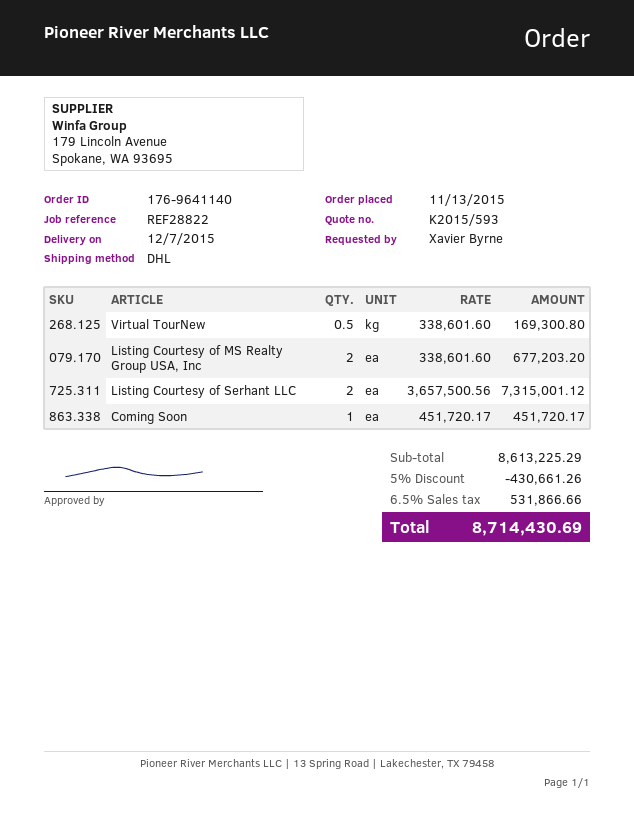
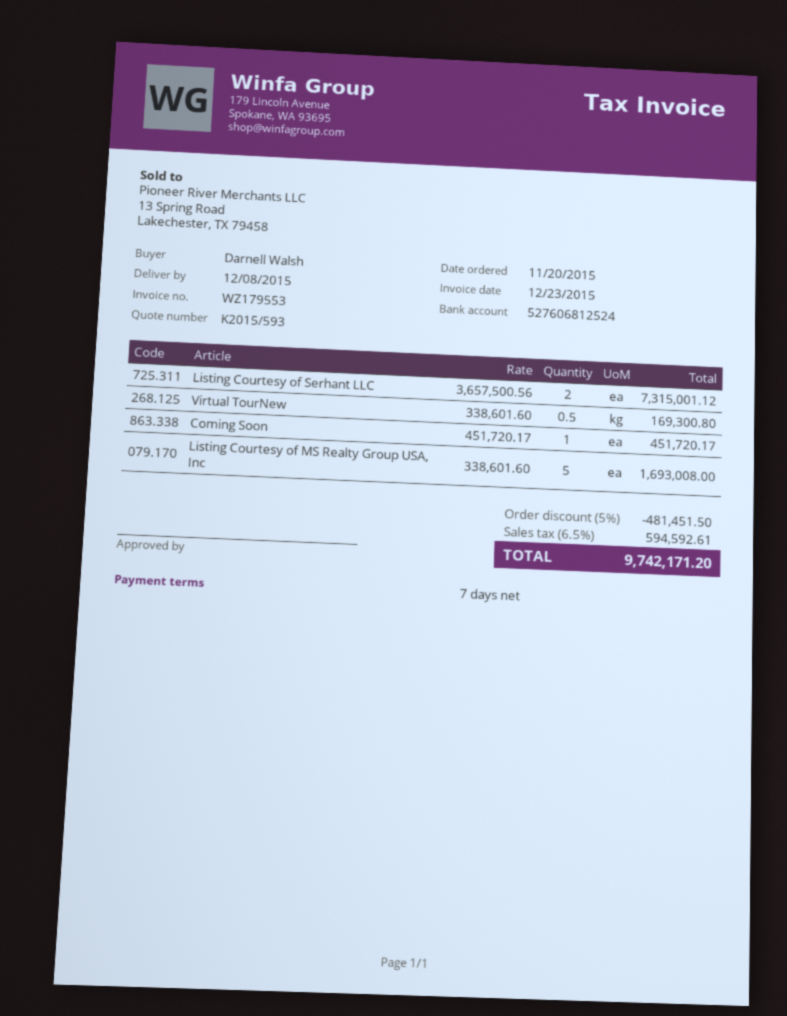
order date: 2015-11-13 -> 2015-11-20
delivery date: 2015-12-07 -> 2015-12-08
ordered by: Xavier Byrne -> Darnell Walsh
Listing Courtesy of MS Realty Group USA, Inc: 2 x 338601.60 = 677203.20 -> 5 x 338601.60 = 1693008.00
discount: 5% = 430661.26 -> 5% = 481451.50
tax: 6.5% = 531866.66 -> 6.5% = 594592.61
total: 8714430.69 -> 9742171.20

